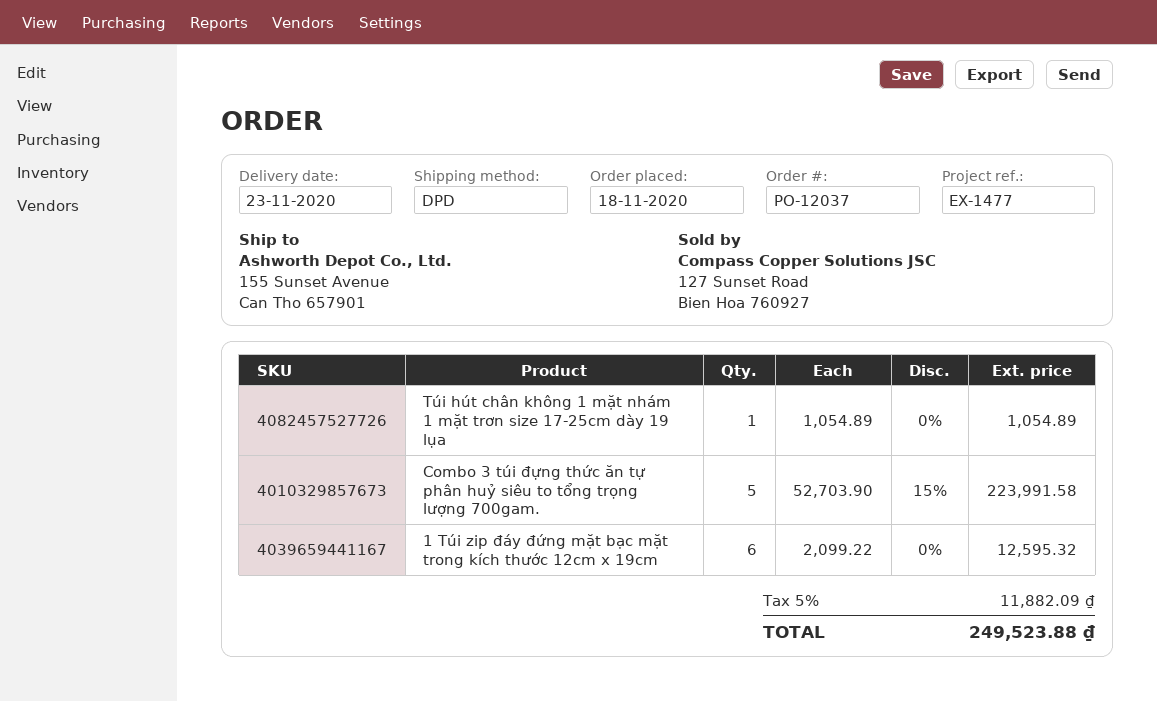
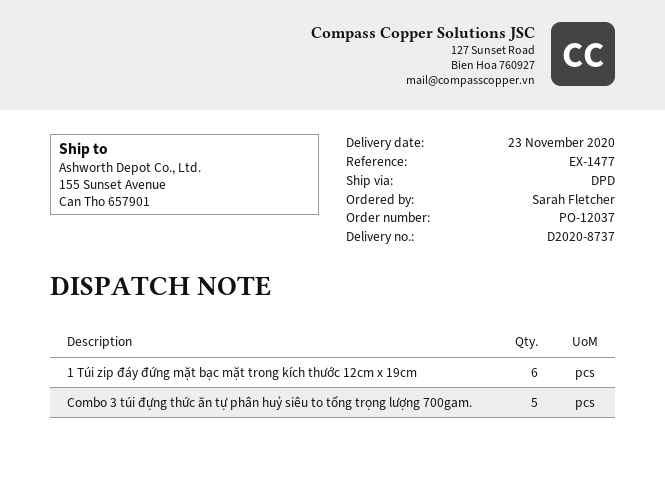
Túi hút chân không 1 mặt nhám 1 mặt trơn size 17-25cm dày 19 lụa: 1 -> none

